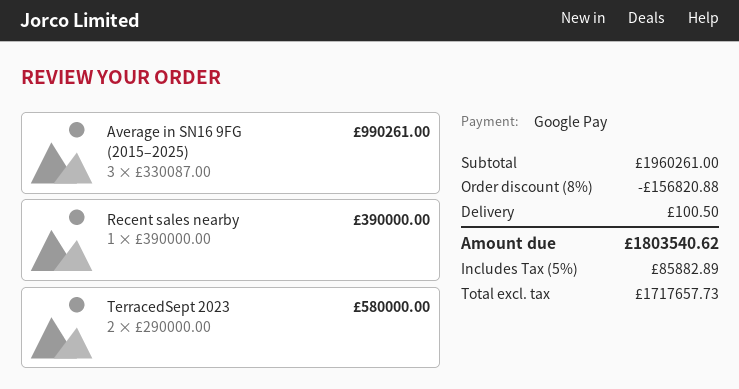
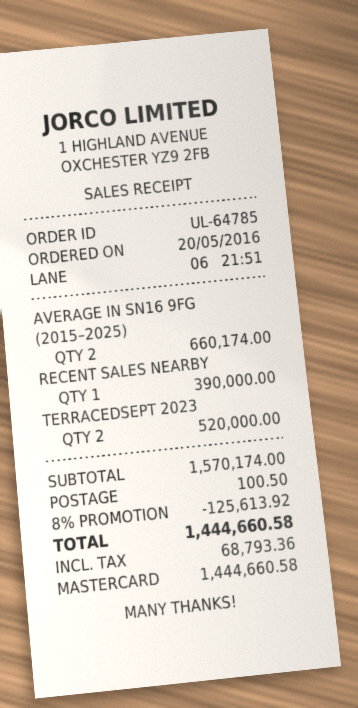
payment method: Google Pay -> Mastercard
Average in SN16 9FG (2015–2025): 3 for 990261.00 -> 2 for 660174.00
TerracedSept 2023: 2 for 580000.00 -> 2 for 520000.00
subtotal: 1960261.00 -> 1570174.00
discount: 8% = 156820.88 -> 8% = 125613.92
tax: 85882.89 -> 68793.36
total: 1803540.62 -> 1444660.58

